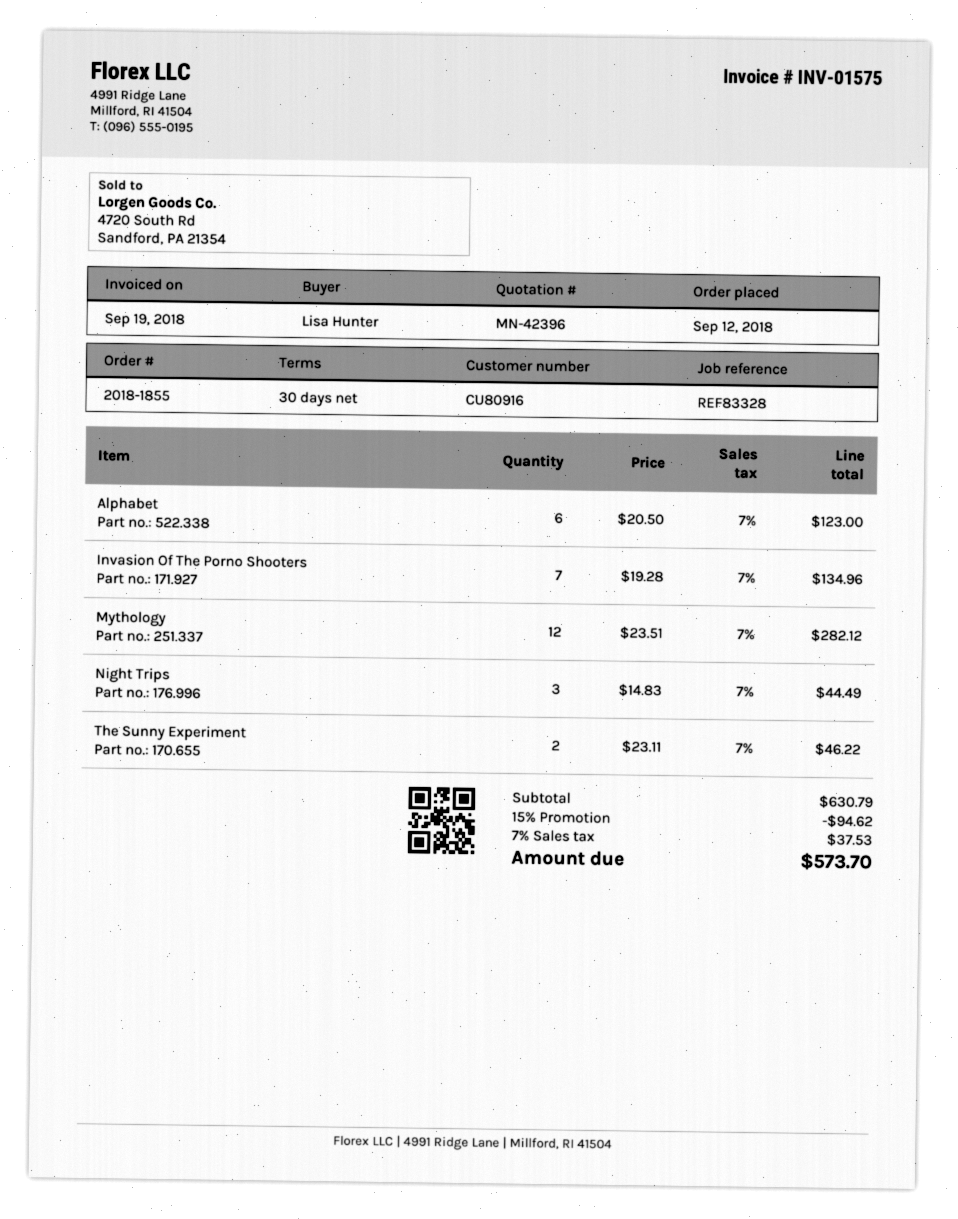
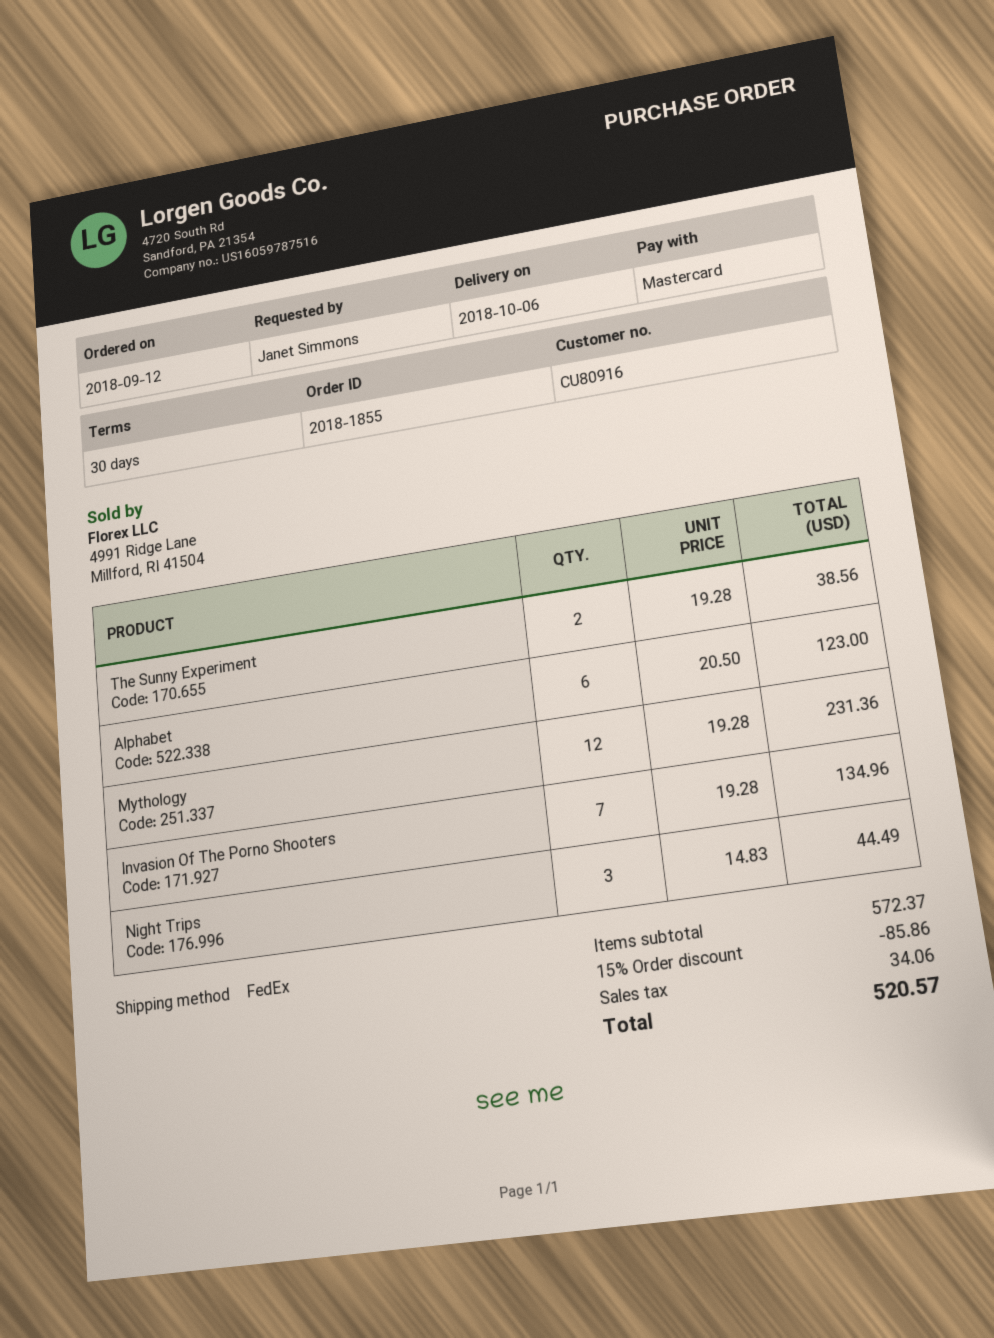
ordered by: Lisa Hunter -> Janet Simmons
Mythology: 12 x 23.51 = 282.12 -> 12 x 19.28 = 231.36
The Sunny Experiment: 2 x 23.11 = 46.22 -> 2 x 19.28 = 38.56
subtotal: 630.79 -> 572.37
discount: 15% = 94.62 -> 15% = 85.86
tax: 37.53 -> 34.06
total: 573.70 -> 520.57

